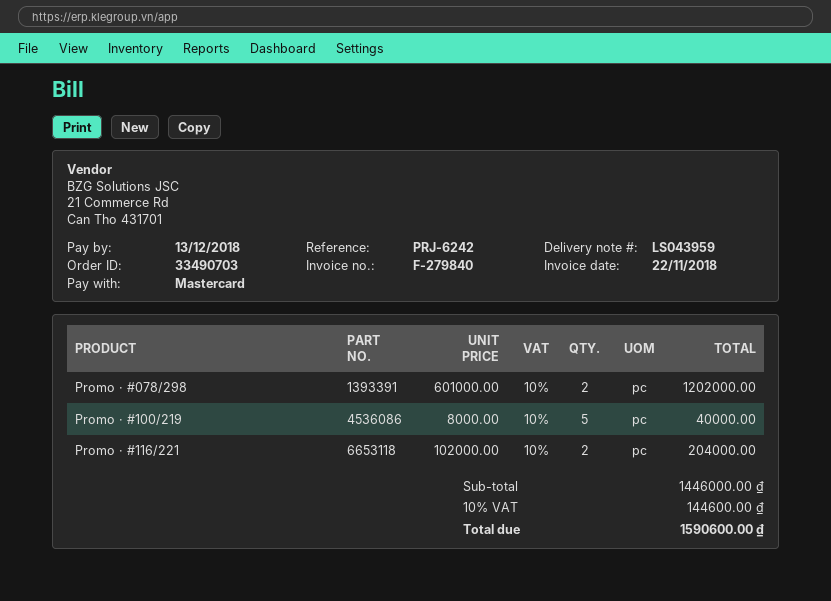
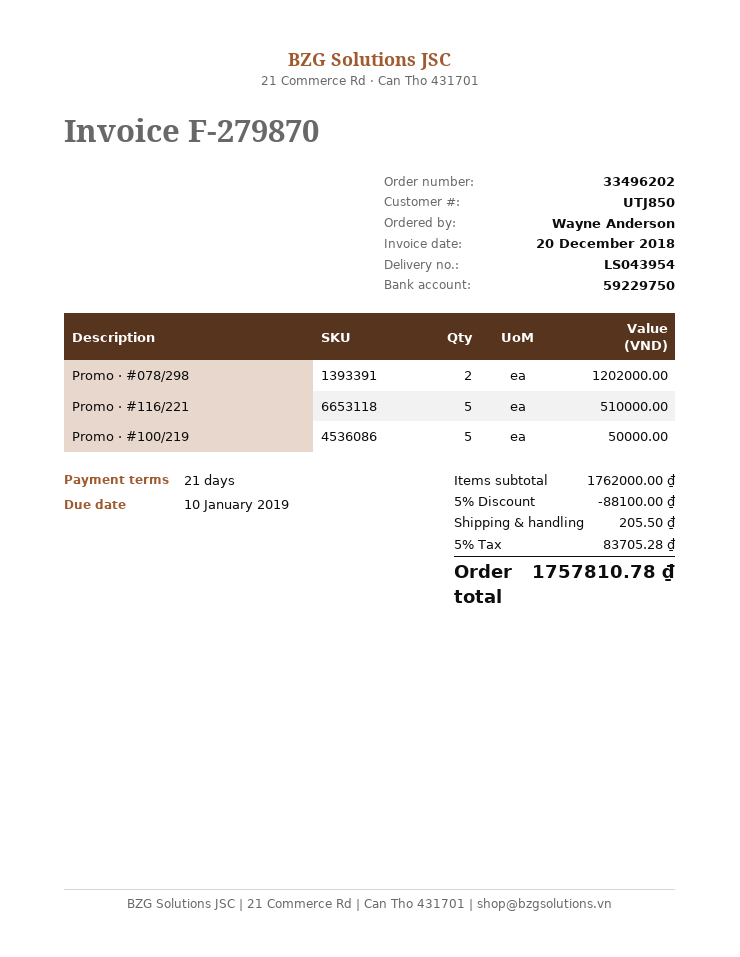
order number: 33490703 -> 33496202
delivery note number: LS043959 -> LS043954
invoice number: F-279840 -> F-279870
invoice date: 2018-11-22 -> 2018-12-20
due date: 2018-12-13 -> 2019-01-10
Promo · #100/219: 5 for 40000.00 -> 5 for 50000.00
Promo · #116/221: 2 for 204000.00 -> 5 for 510000.00
subtotal: 1446000.00 -> 1762000.00
discount: none -> 5% = 88100.00
shipping: none -> 205.50
tax: 10% = 144600.00 -> 5% = 83705.28
total: 1590600.00 -> 1757810.78

